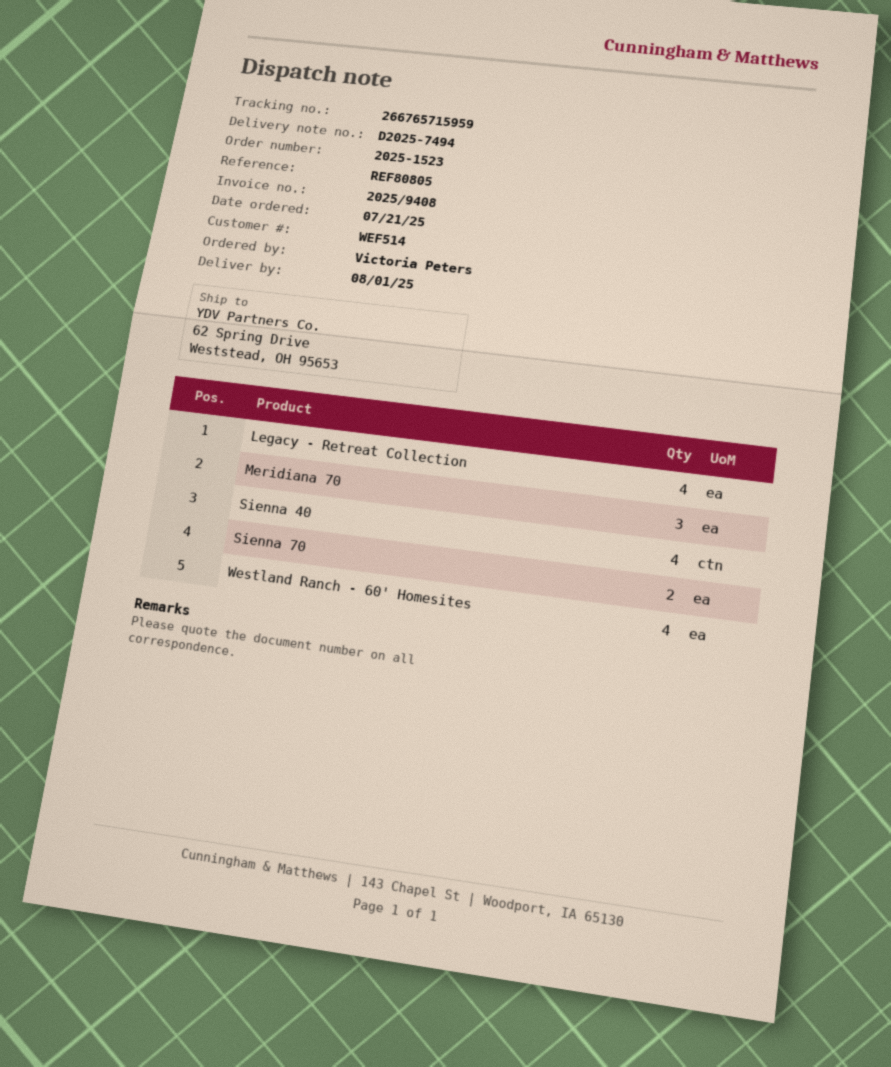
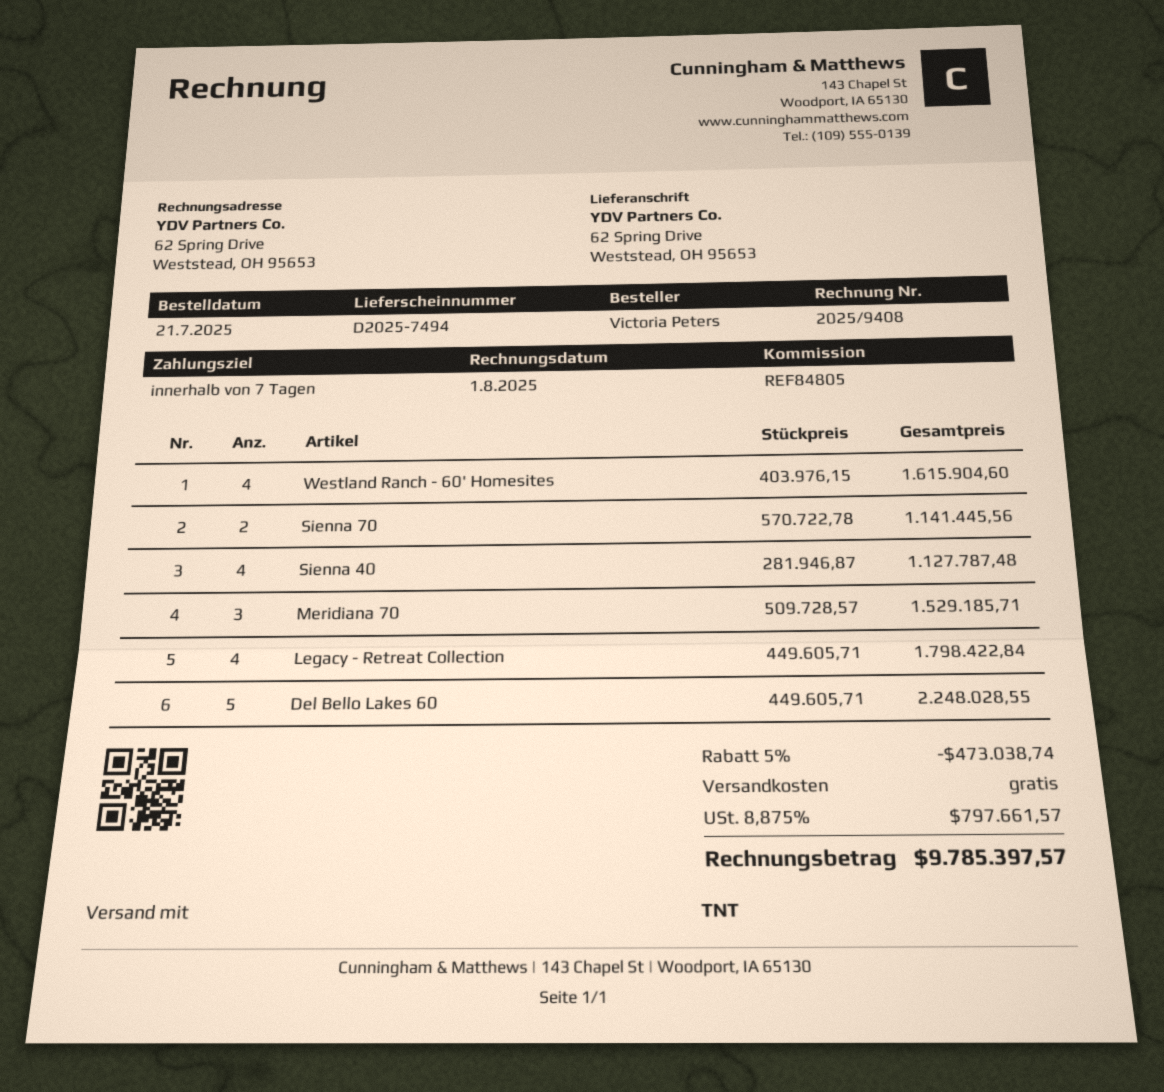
reference: REF80805 -> REF84805
Del Bello Lakes 60: none -> 5

